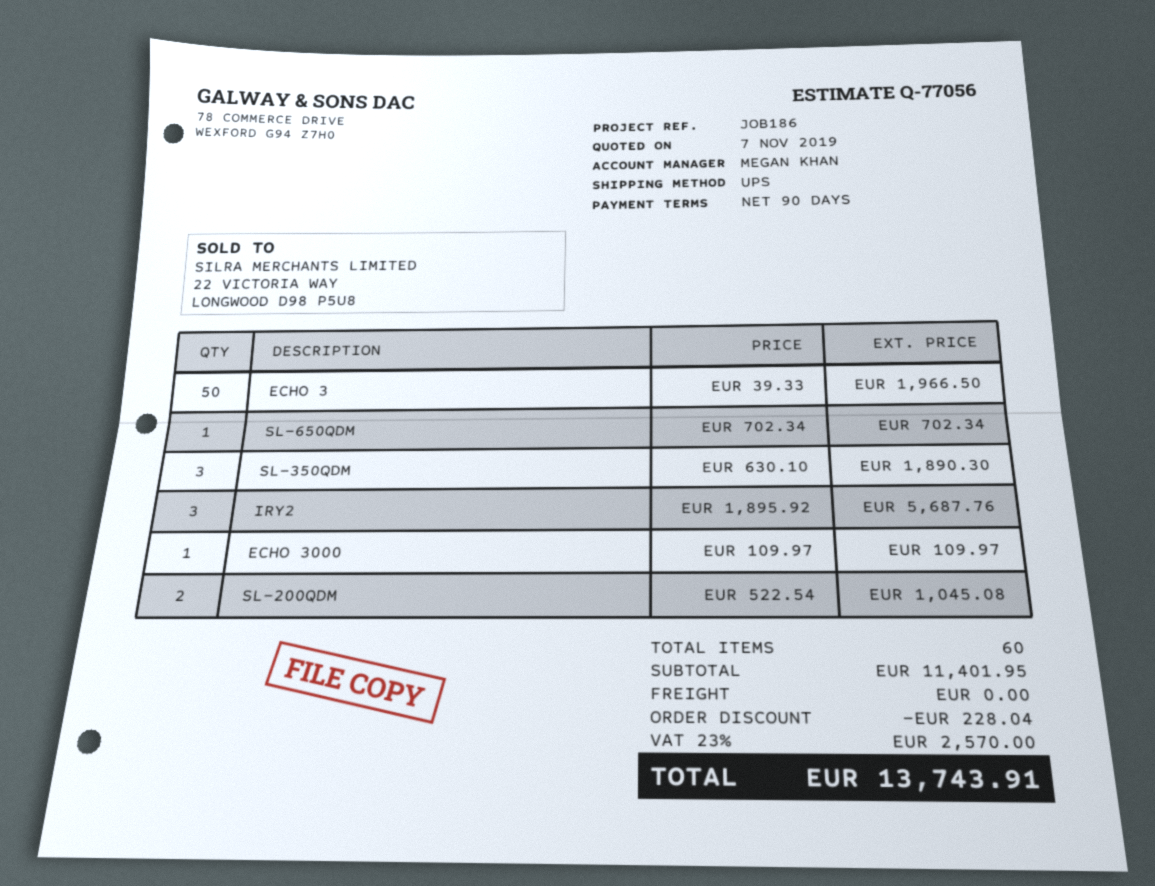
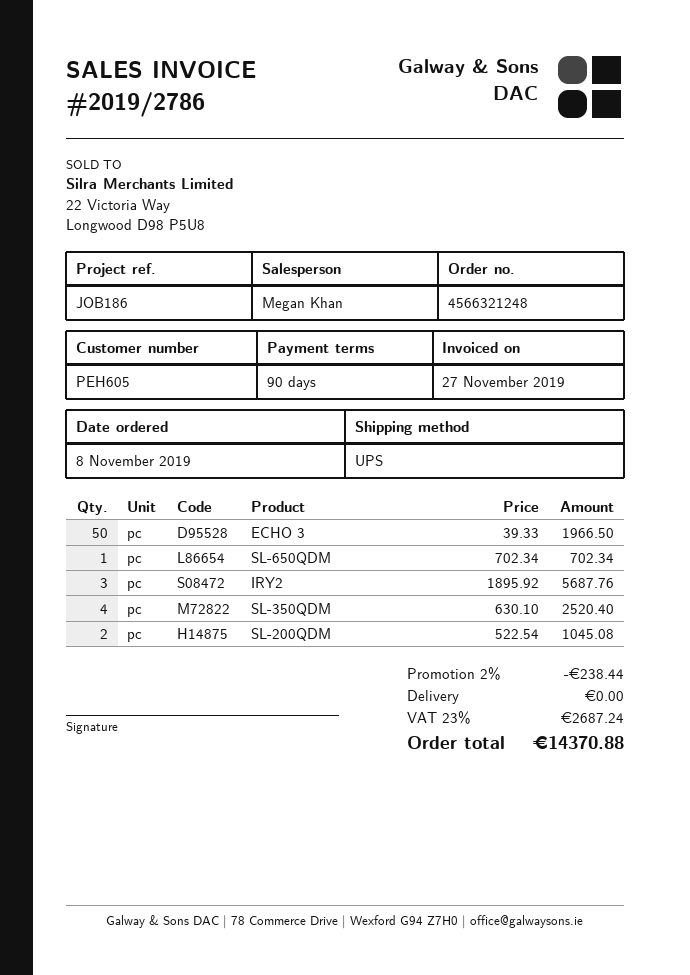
SL-350QDM: 3 x 630.10 = 1890.30 -> 4 x 630.10 = 2520.40
ECHO 3000: 1 x 109.97 = 109.97 -> none
discount: 228.04 -> 238.44
tax: 23% = 2570.00 -> 23% = 2687.24
total: 13743.91 -> 14370.88

